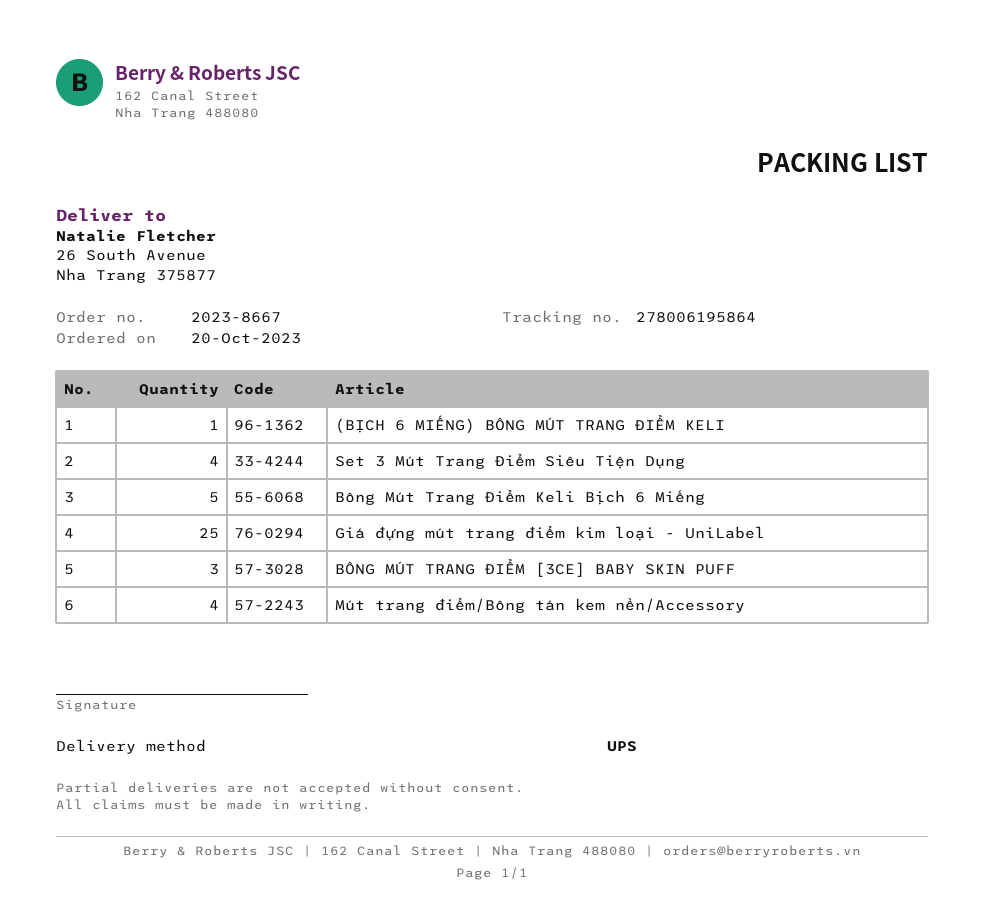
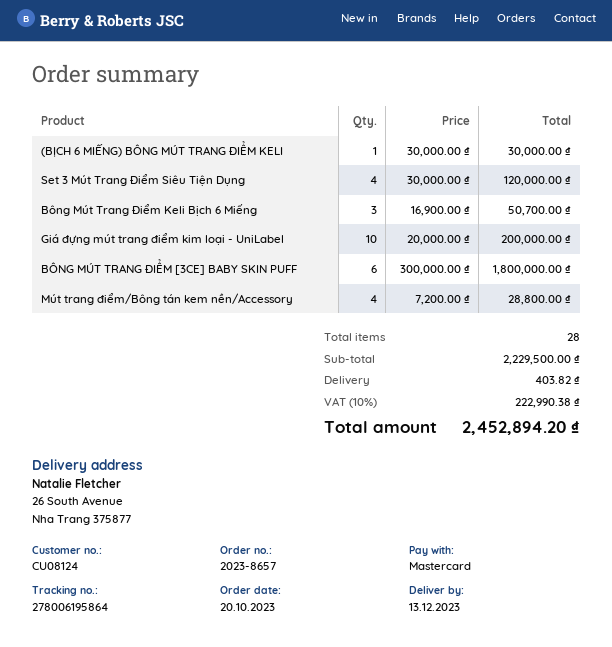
order number: 2023-8667 -> 2023-8657
Bông Mút Trang Điểm Keli Bịch 6 Miếng: 5 -> 3
Giá đựng mút trang điểm kim loại - UniLabel: 25 -> 10
BÔNG MÚT TRANG ĐIỂM [3CE] BABY SKIN PUFF: 3 -> 6

